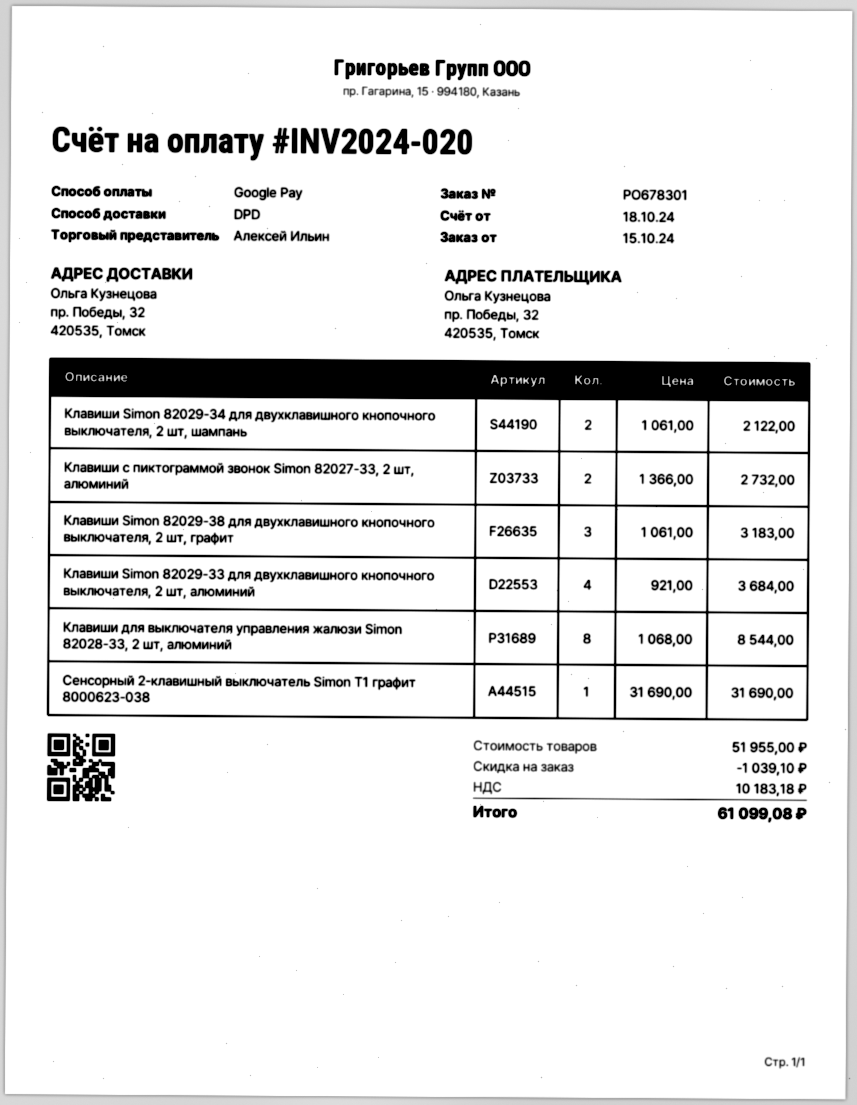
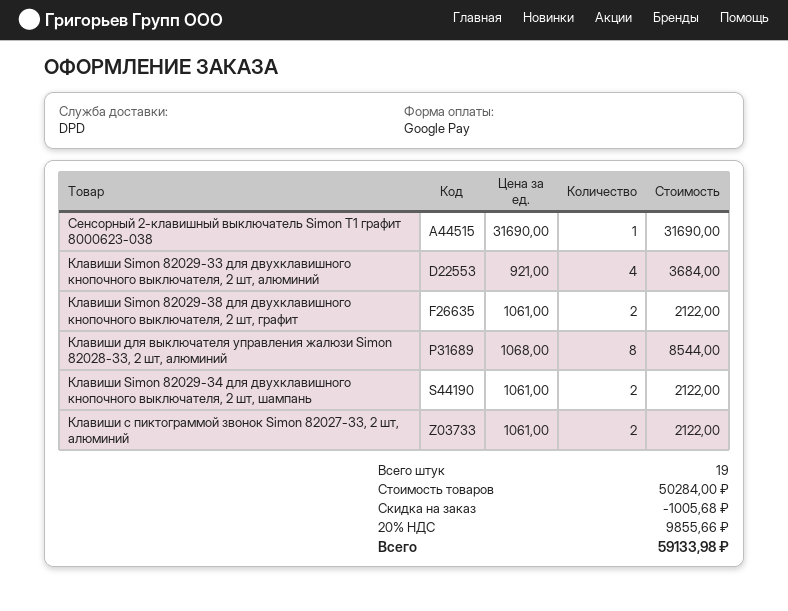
Клавиши с пиктограммой звонок Simon 82027-33, 2 шт, алюминий: 2 x 1366.00 = 2732.00 -> 2 x 1061.00 = 2122.00
Клавиши Simon 82029-38 для двухклавишного кнопочного выключателя, 2 шт, графит: 3 x 1061.00 = 3183.00 -> 2 x 1061.00 = 2122.00
subtotal: 51955.00 -> 50284.00
discount: 1039.10 -> 1005.68
tax: 10183.18 -> 9855.66
total: 61099.08 -> 59133.98

